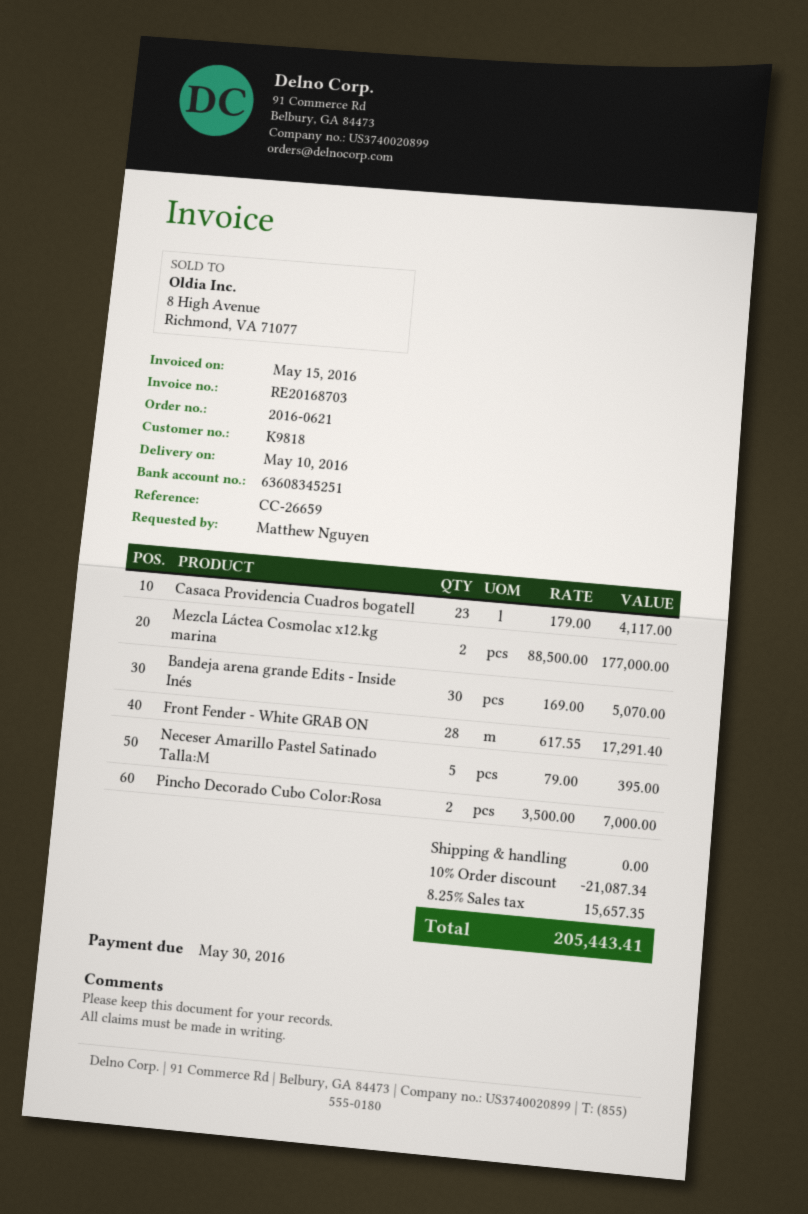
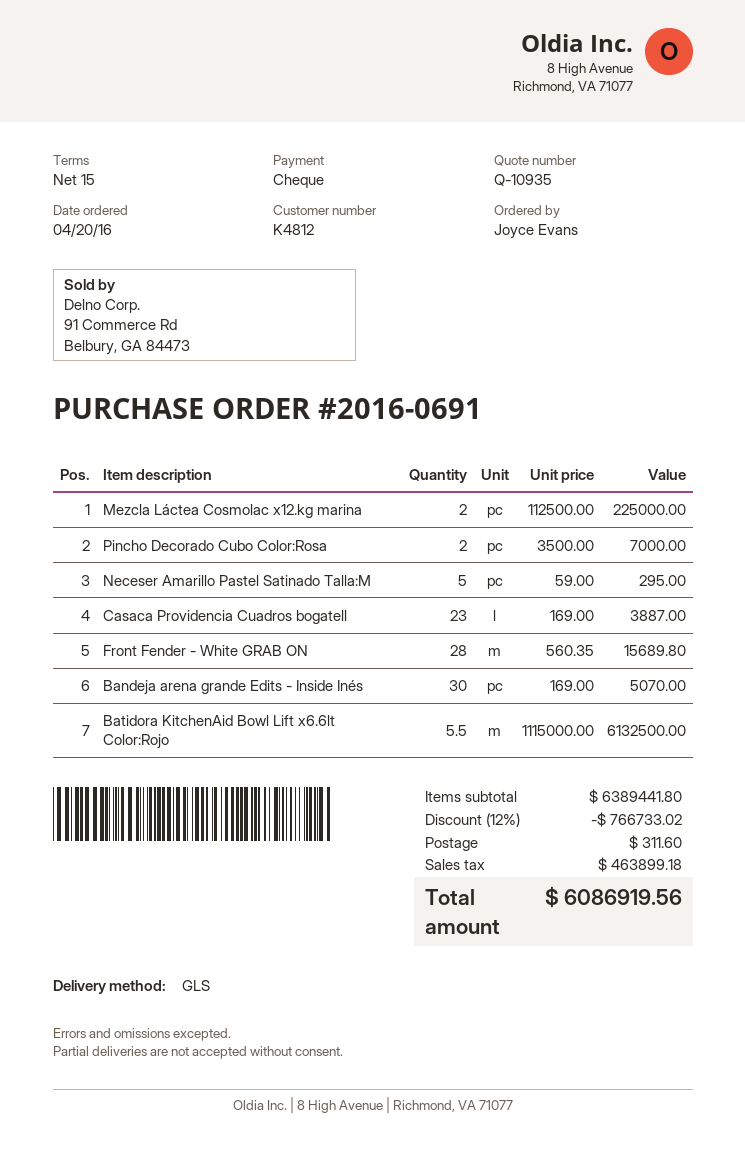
order number: 2016-0621 -> 2016-0691
customer number: K9818 -> K4812
ordered by: Matthew Nguyen -> Joyce Evans
Casaca Providencia Cuadros bogatell: 23 x 179.00 = 4117.00 -> 23 x 169.00 = 3887.00
Mezcla Láctea Cosmolac x12.kg marina: 2 x 88500.00 = 177000.00 -> 2 x 112500.00 = 225000.00
Front Fender - White GRAB ON: 28 x 617.55 = 17291.40 -> 28 x 560.35 = 15689.80
Neceser Amarillo Pastel Satinado Talla:M: 5 x 79.00 = 395.00 -> 5 x 59.00 = 295.00
Batidora KitchenAid Bowl Lift x6.6lt Color:Rojo: none -> 5.5 x 1115000.00 = 6132500.00
discount: 10% = 21087.34 -> 12% = 766733.02
shipping: 0.00 -> 311.60
tax: 15657.35 -> 463899.18
total: 205443.41 -> 6086919.56

